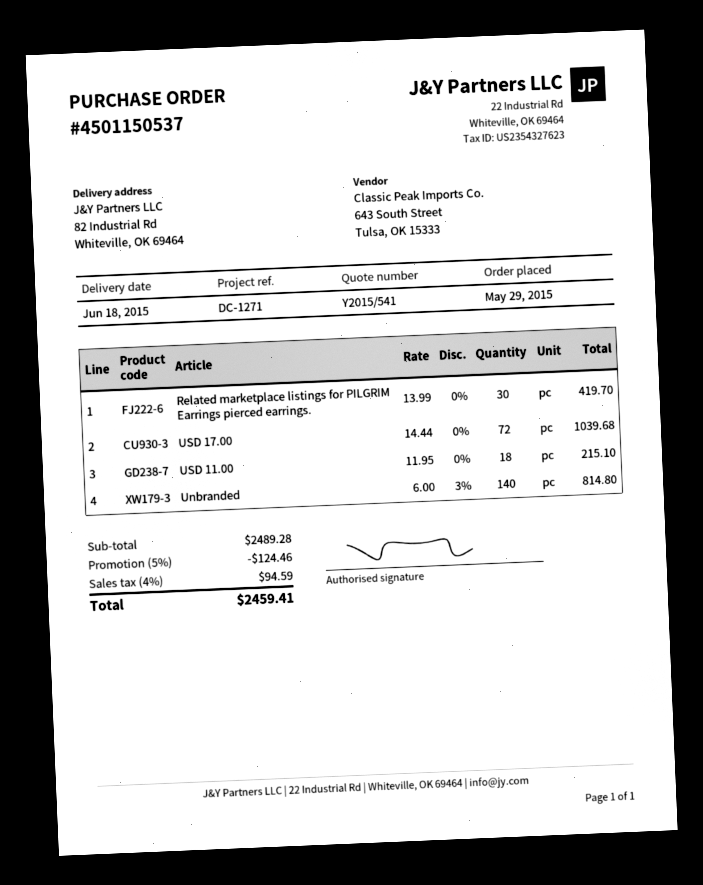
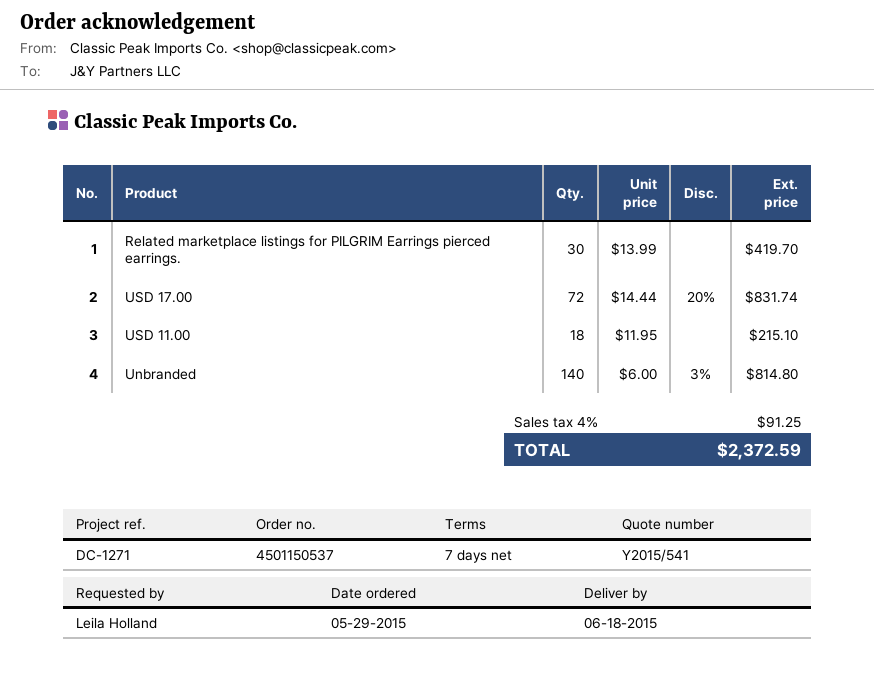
USD 17.00: 72 x 14.44 = 1039.68 -> 72 x 14.44 - 20% = 831.74
discount: 5% = 124.46 -> none
tax: 4% = 94.59 -> 4% = 91.25
total: 2459.41 -> 2372.59

